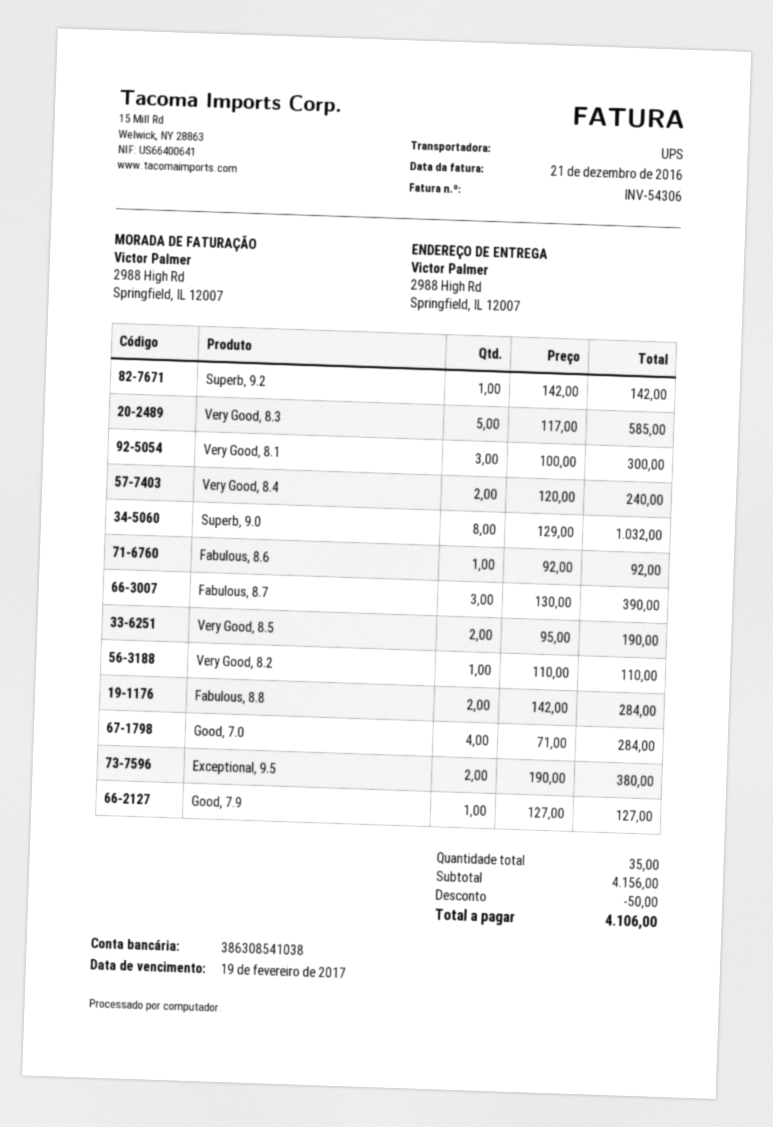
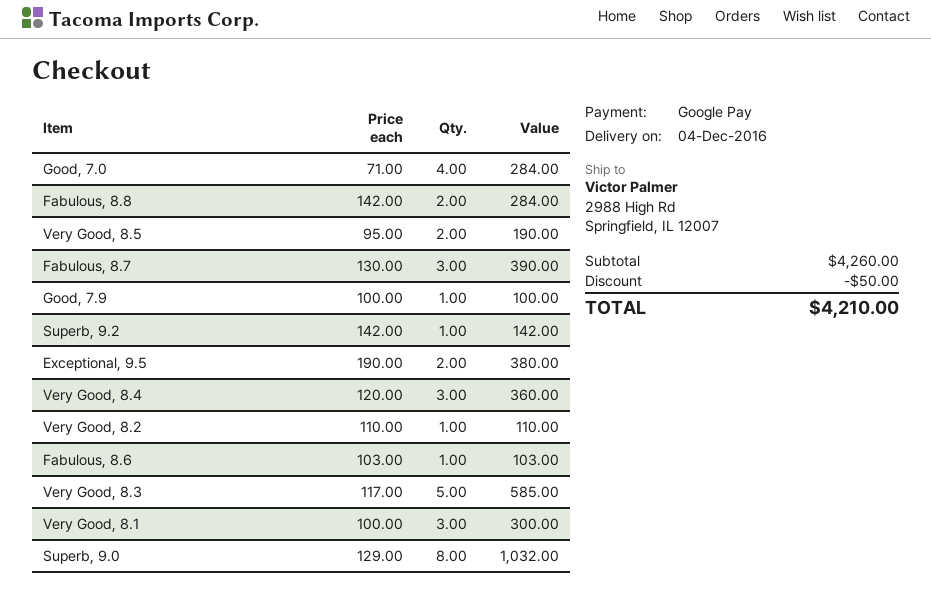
Very Good, 8.4: 2 x 120.00 = 240.00 -> 3 x 120.00 = 360.00
Fabulous, 8.6: 1 x 92.00 = 92.00 -> 1 x 103.00 = 103.00
Good, 7.9: 1 x 127.00 = 127.00 -> 1 x 100.00 = 100.00
subtotal: 4156.00 -> 4260.00
total: 4106.00 -> 4210.00

